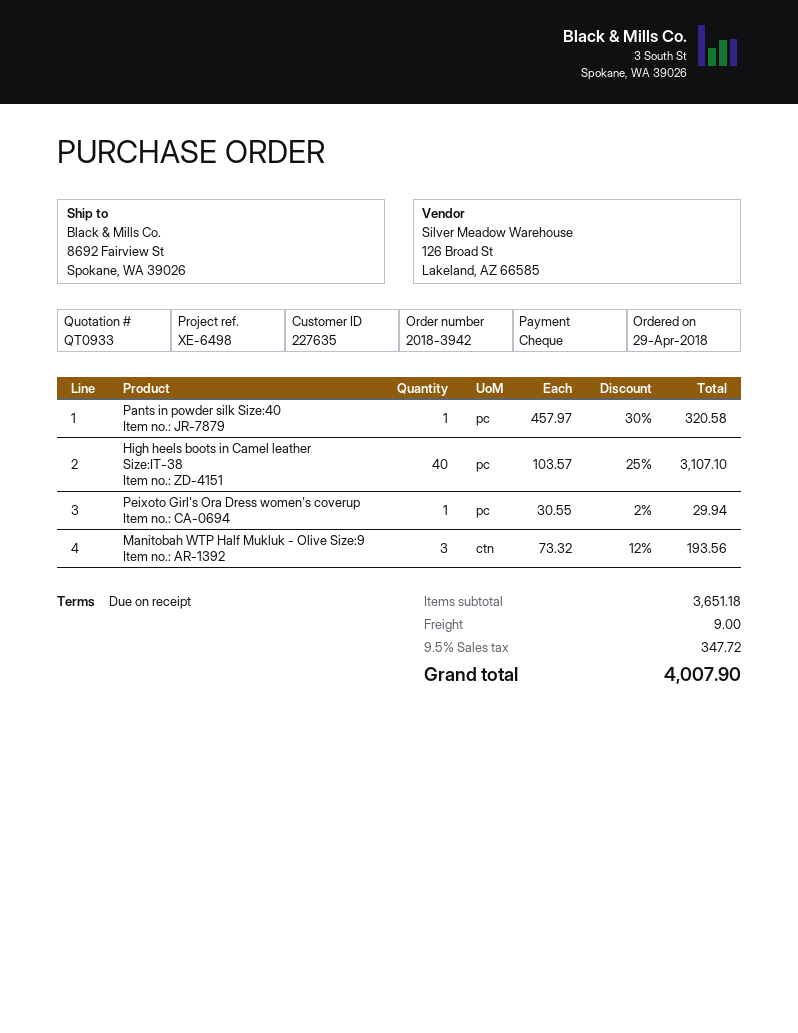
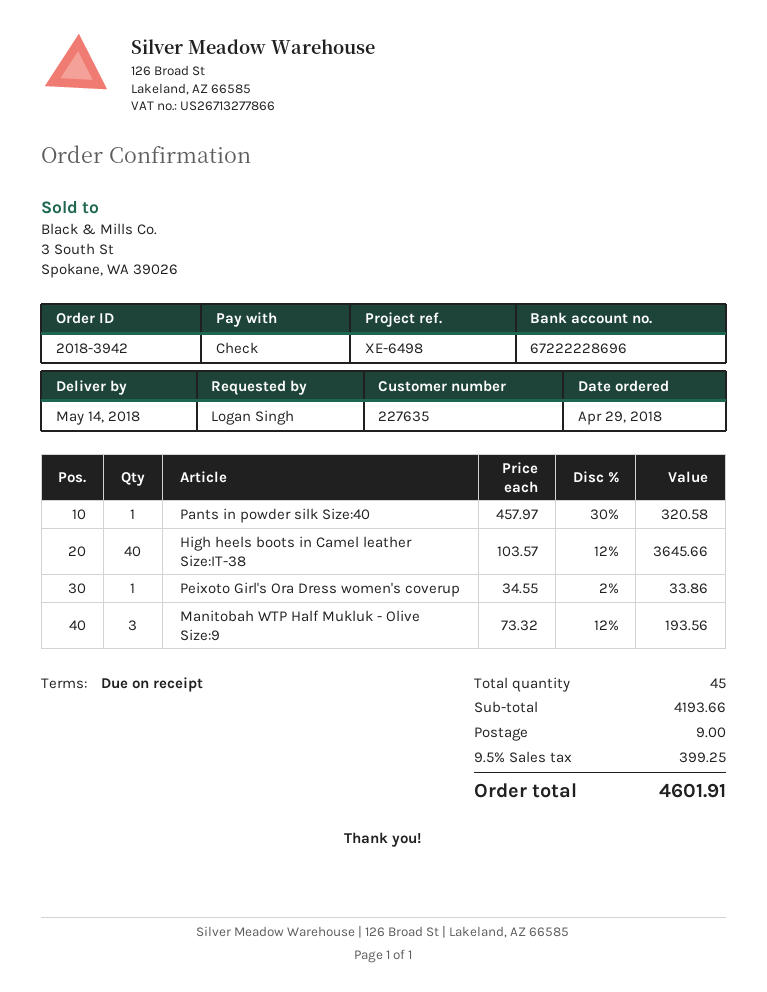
High heels boots in Camel leather Size:IT-38: 40 x 103.57 - 25% = 3107.10 -> 40 x 103.57 - 12% = 3645.66
Peixoto Girl's Ora Dress women's coverup: 1 x 30.55 - 2% = 29.94 -> 1 x 34.55 - 2% = 33.86
subtotal: 3651.18 -> 4193.66
tax: 9.5% = 347.72 -> 9.5% = 399.25
total: 4007.90 -> 4601.91

